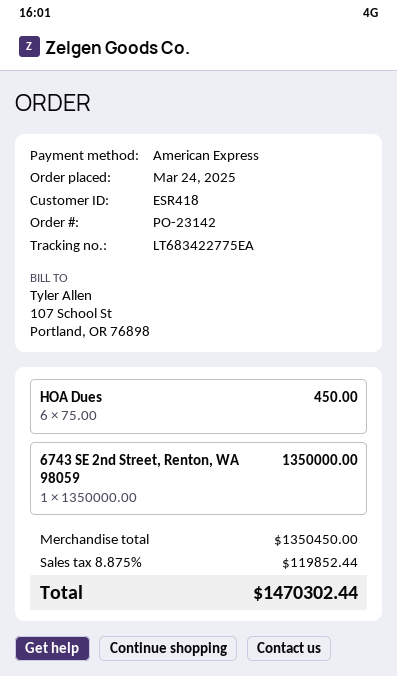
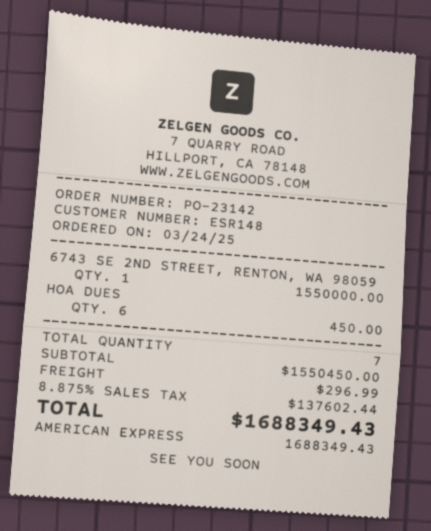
customer number: ESR418 -> ESR148
6743 SE 2nd Street, Renton, WA 98059: 1 for 1350000.00 -> 1 for 1550000.00
subtotal: 1350450.00 -> 1550450.00
shipping: none -> 296.99
tax: 8.875% = 119852.44 -> 8.875% = 137602.44
total: 1470302.44 -> 1688349.43

